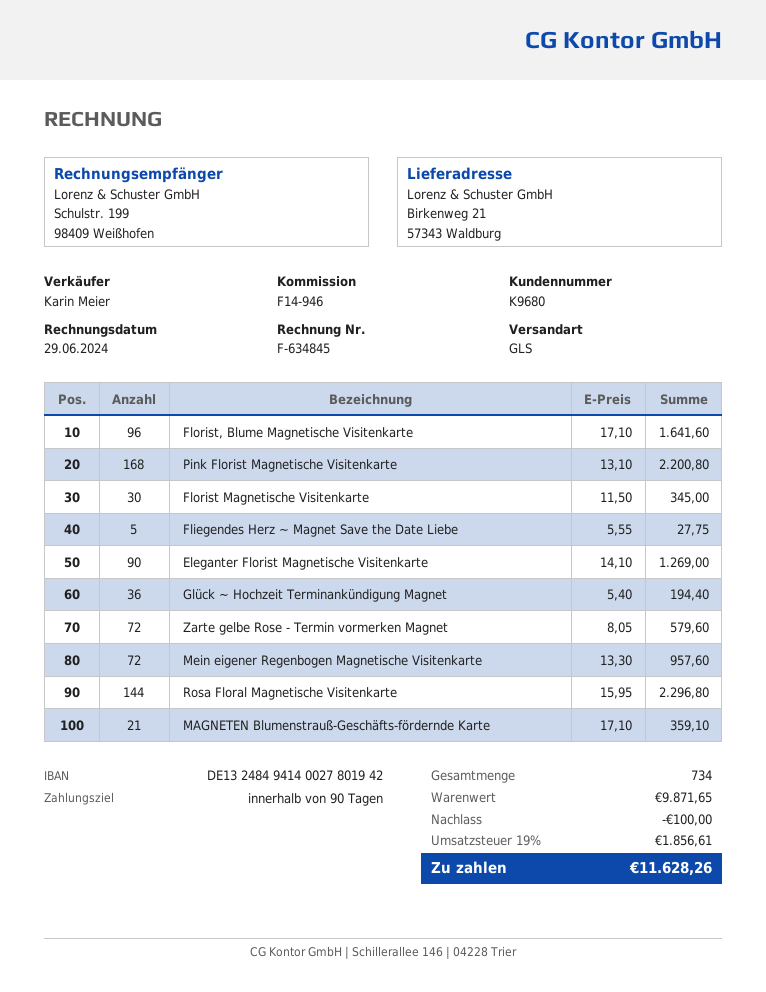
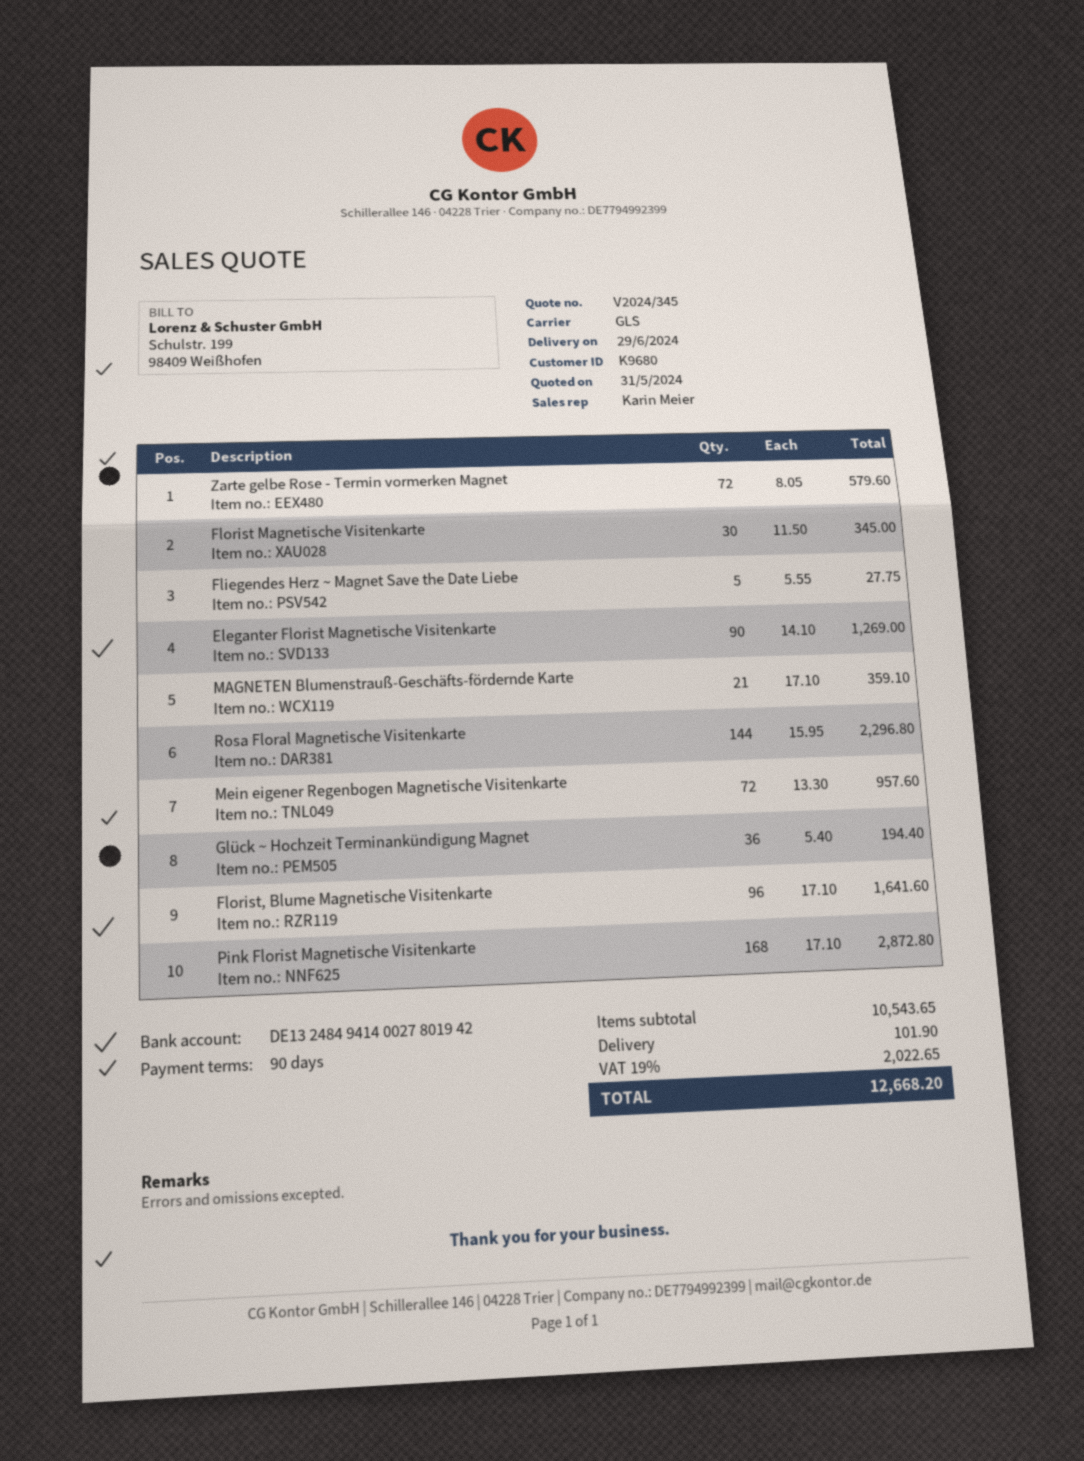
Pink Florist Magnetische Visitenkarte: 168 x 13.10 = 2200.80 -> 168 x 17.10 = 2872.80
subtotal: 9871.65 -> 10543.65
discount: 100.00 -> none
shipping: none -> 101.90
tax: 19% = 1856.61 -> 19% = 2022.65
total: 11628.26 -> 12668.20

